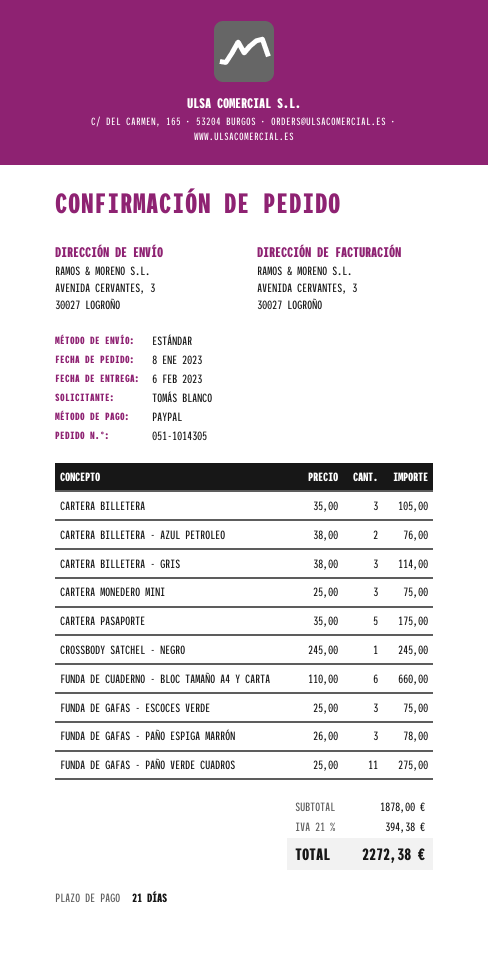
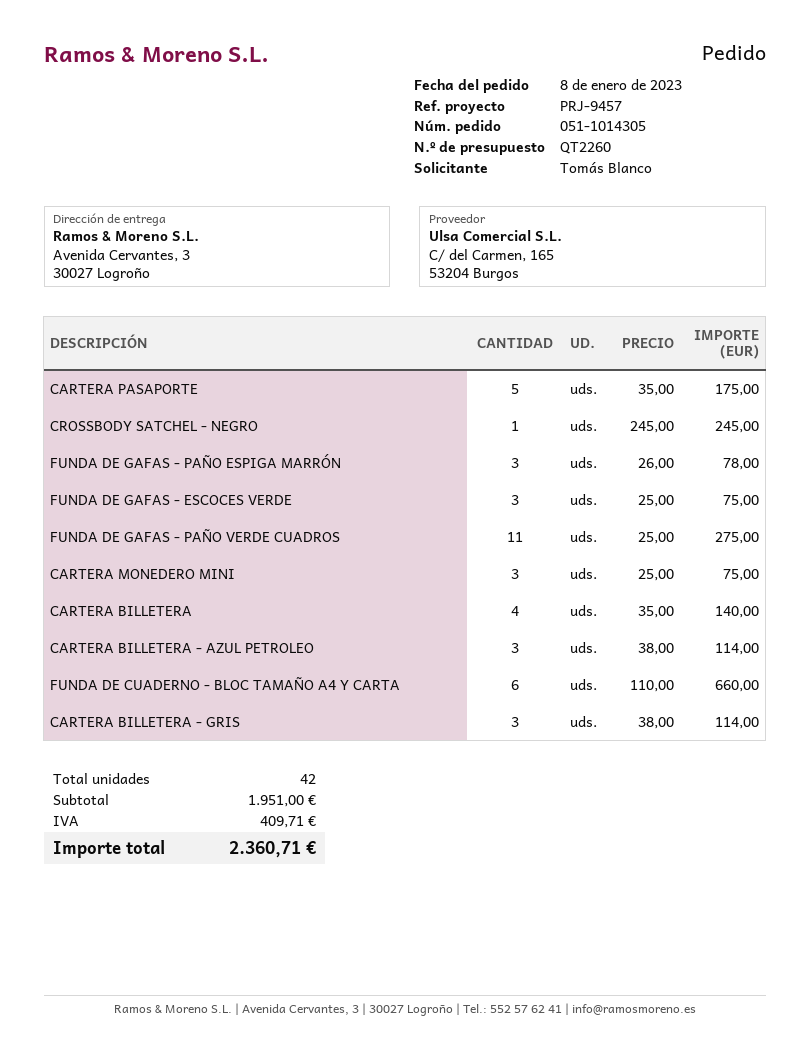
CARTERA BILLETERA: 3 x 35.00 = 105.00 -> 4 x 35.00 = 140.00
CARTERA BILLETERA - AZUL PETROLEO: 2 x 38.00 = 76.00 -> 3 x 38.00 = 114.00
subtotal: 1878.00 -> 1951.00
tax: 394.38 -> 409.71
total: 2272.38 -> 2360.71

